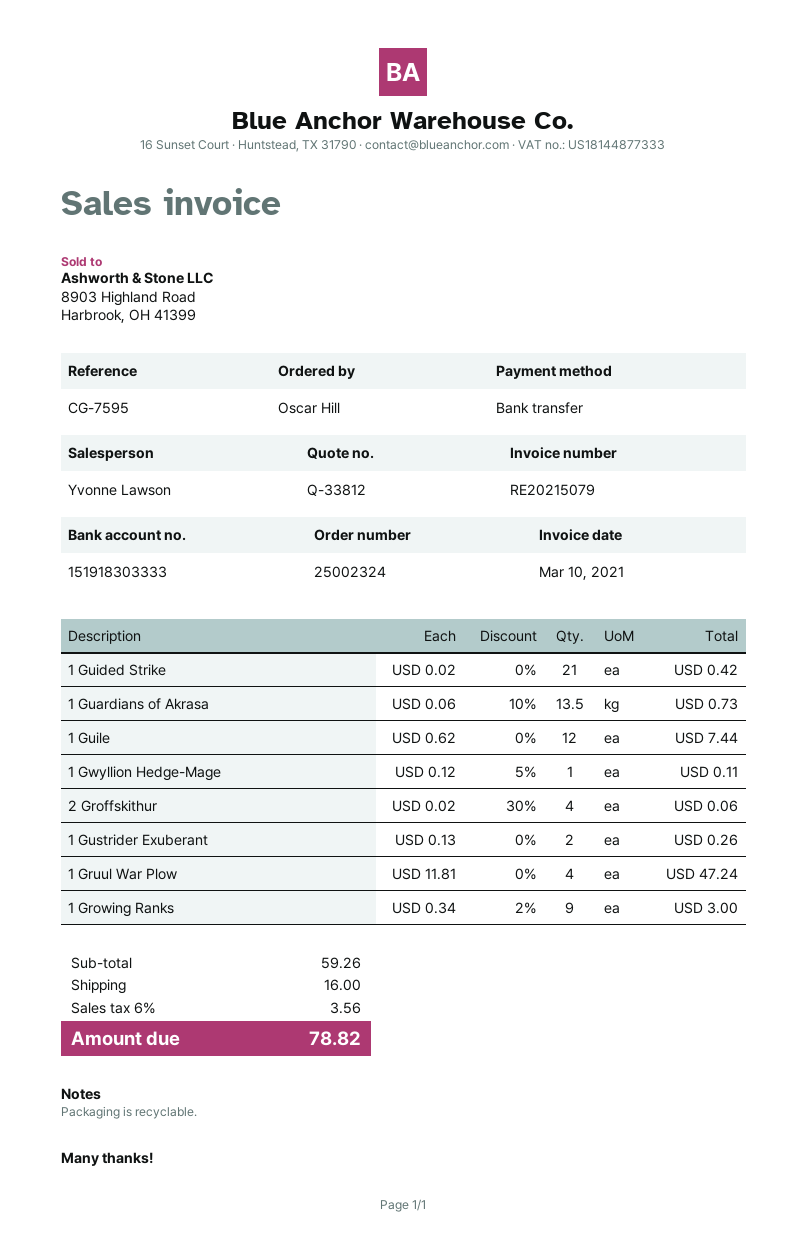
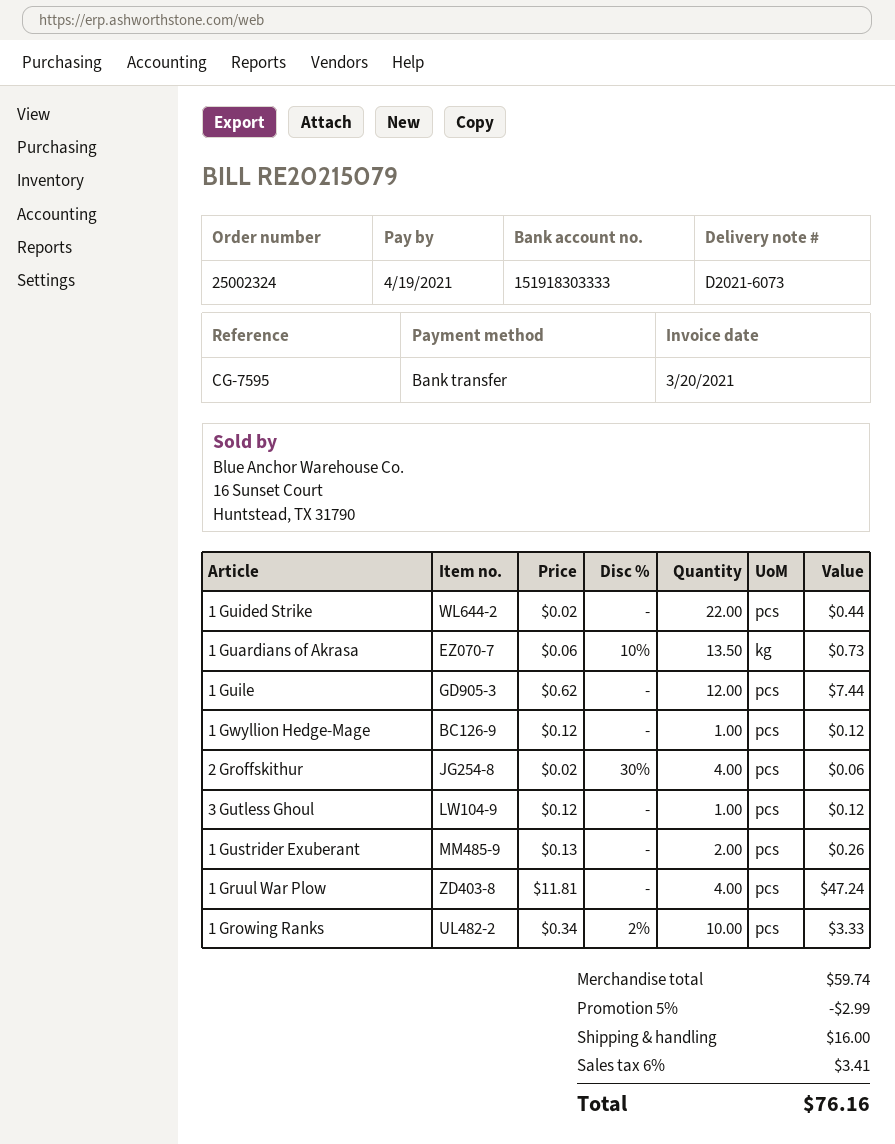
invoice date: 2021-03-10 -> 2021-03-20
1 Guided Strike: 21 x 0.02 = 0.42 -> 22 x 0.02 = 0.44
1 Gwyllion Hedge-Mage: 1 x 0.12 - 5% = 0.11 -> 1 x 0.12 = 0.12
1 Growing Ranks: 9 x 0.34 - 2% = 3.00 -> 10 x 0.34 - 2% = 3.33
3 Gutless Ghoul: none -> 1 x 0.12 = 0.12
subtotal: 59.26 -> 59.74
discount: none -> 5% = 2.99
tax: 6% = 3.56 -> 6% = 3.41
total: 78.82 -> 76.16

